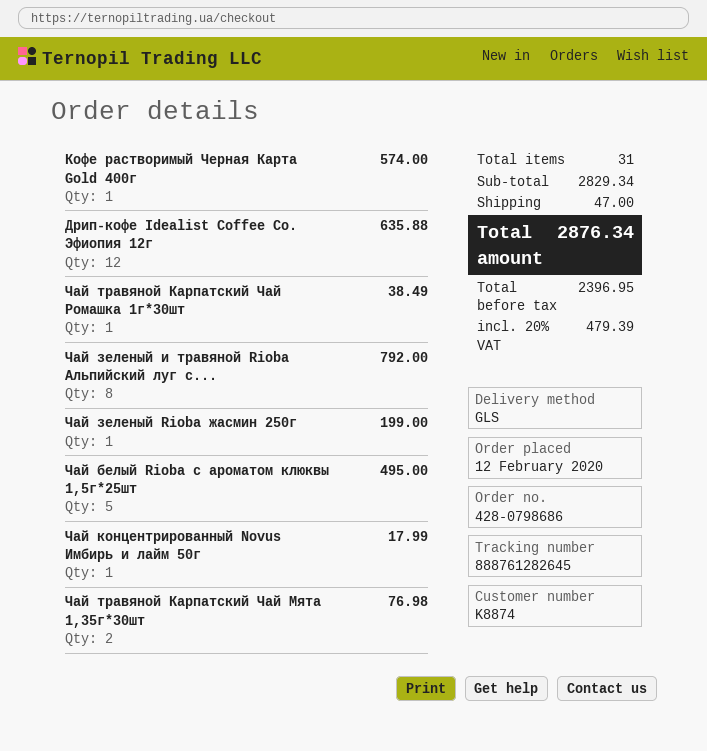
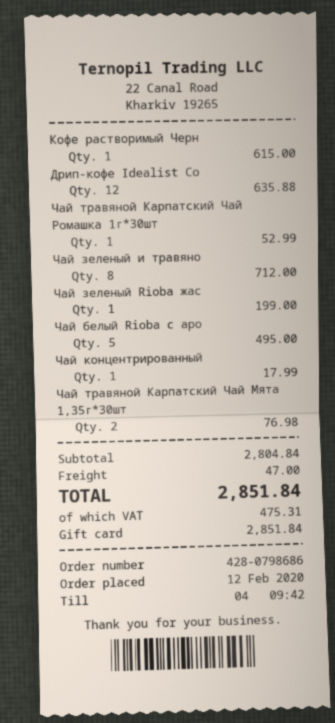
Кофе растворимый Черная Карта Gold 400г: 1 for 574.00 -> 1 for 615.00
Чай травяной Карпатский Чай Ромашка 1г*30шт: 1 for 38.49 -> 1 for 52.99
Чай зеленый и травяной Rioba Альпийский луг с...: 8 for 792.00 -> 8 for 712.00
subtotal: 2829.34 -> 2804.84
tax: 479.39 -> 475.31
total: 2876.34 -> 2851.84

